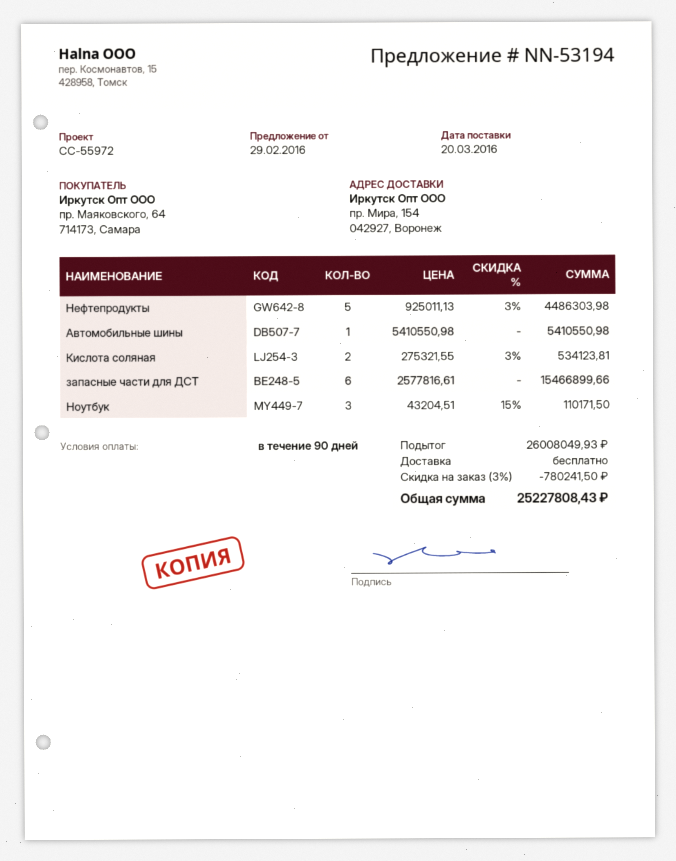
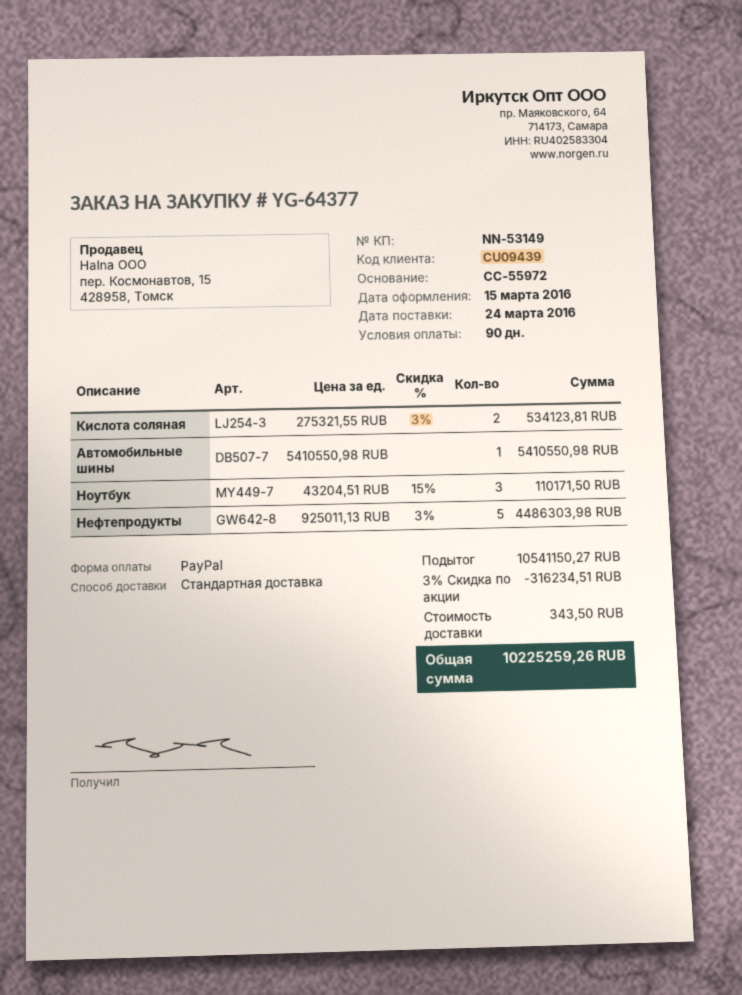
quote number: NN-53194 -> NN-53149
delivery date: 2016-03-20 -> 2016-03-24
запасные части для ДСТ: 6 x 2577816.61 = 15466899.66 -> none
subtotal: 26008049.93 -> 10541150.27
discount: 3% = 780241.50 -> 3% = 316234.51
shipping: 0.00 -> 343.50
total: 25227808.43 -> 10225259.26

